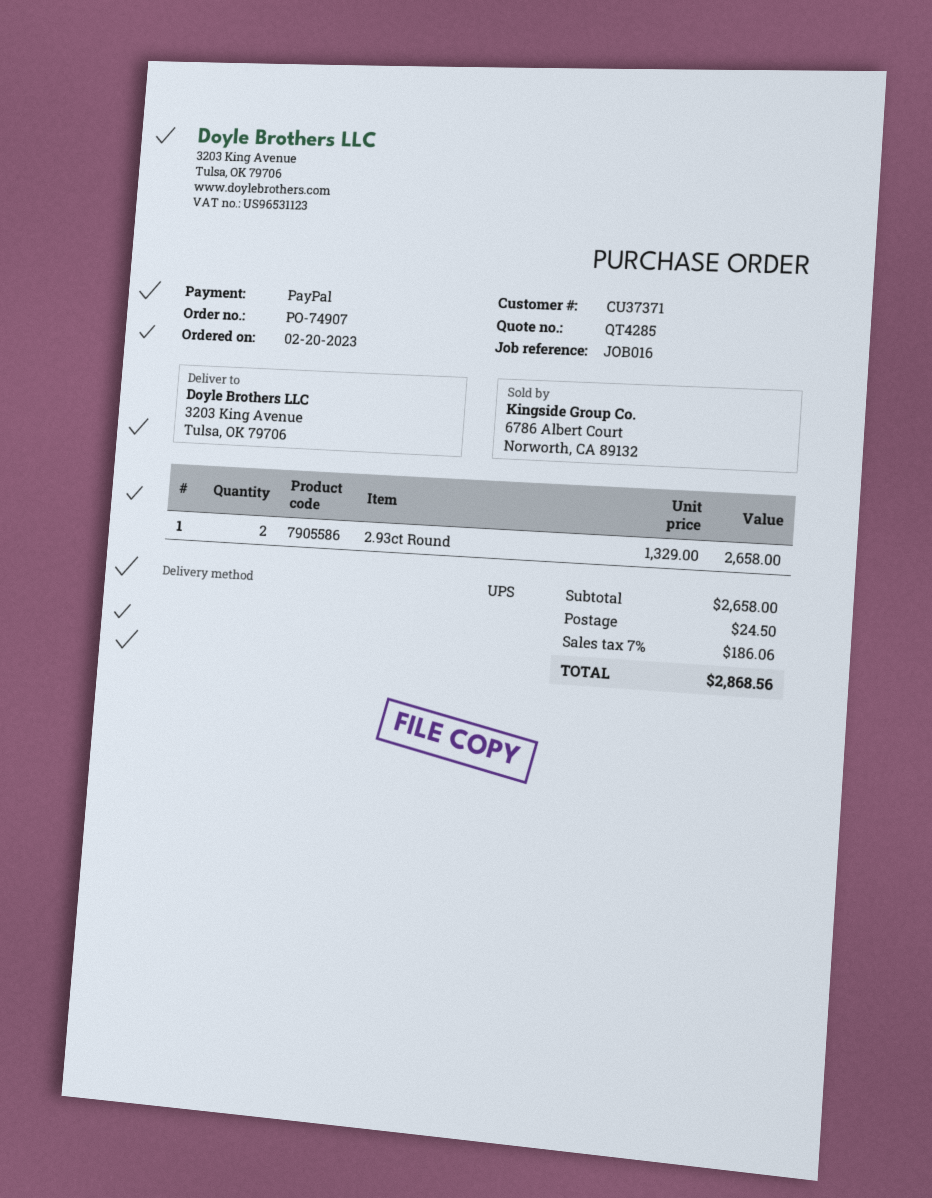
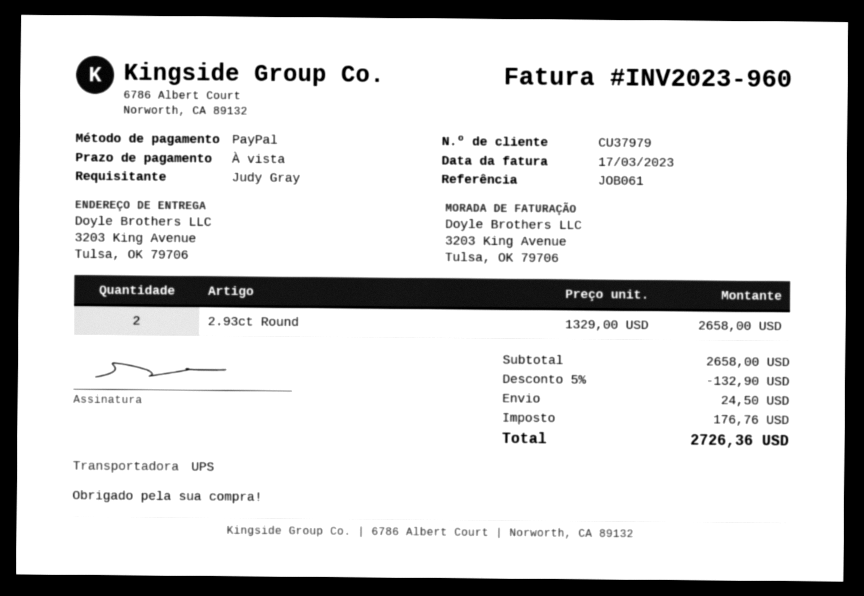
customer number: CU37371 -> CU37979
reference: JOB016 -> JOB061
discount: none -> 5% = 132.90
tax: 186.06 -> 176.76
total: 2868.56 -> 2726.36

